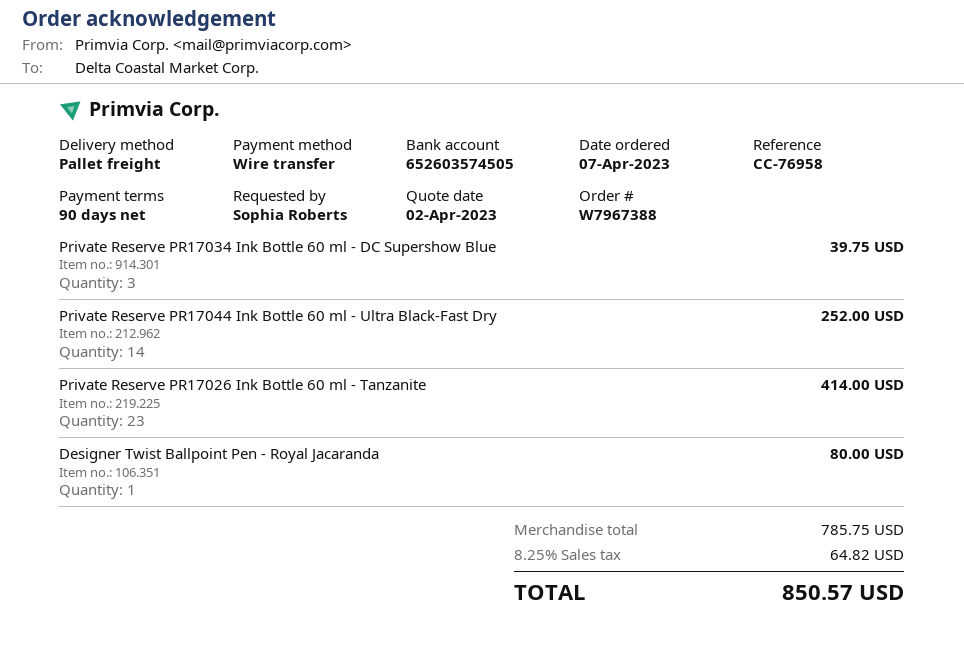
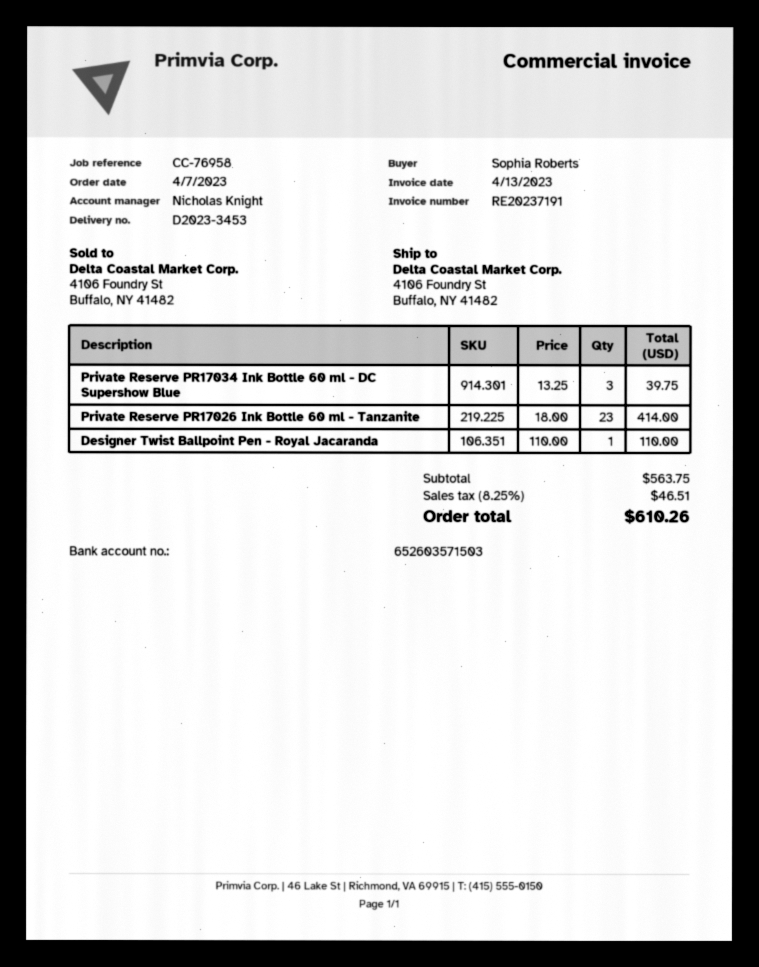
bank account: 652603574505 -> 652603571503
Private Reserve PR17044 Ink Bottle 60 ml - Ultra Black-Fast Dry: 14 for 252.00 -> none
Designer Twist Ballpoint Pen - Royal Jacaranda: 1 for 80.00 -> 1 for 110.00
subtotal: 785.75 -> 563.75
tax: 8.25% = 64.82 -> 8.25% = 46.51
total: 850.57 -> 610.26

